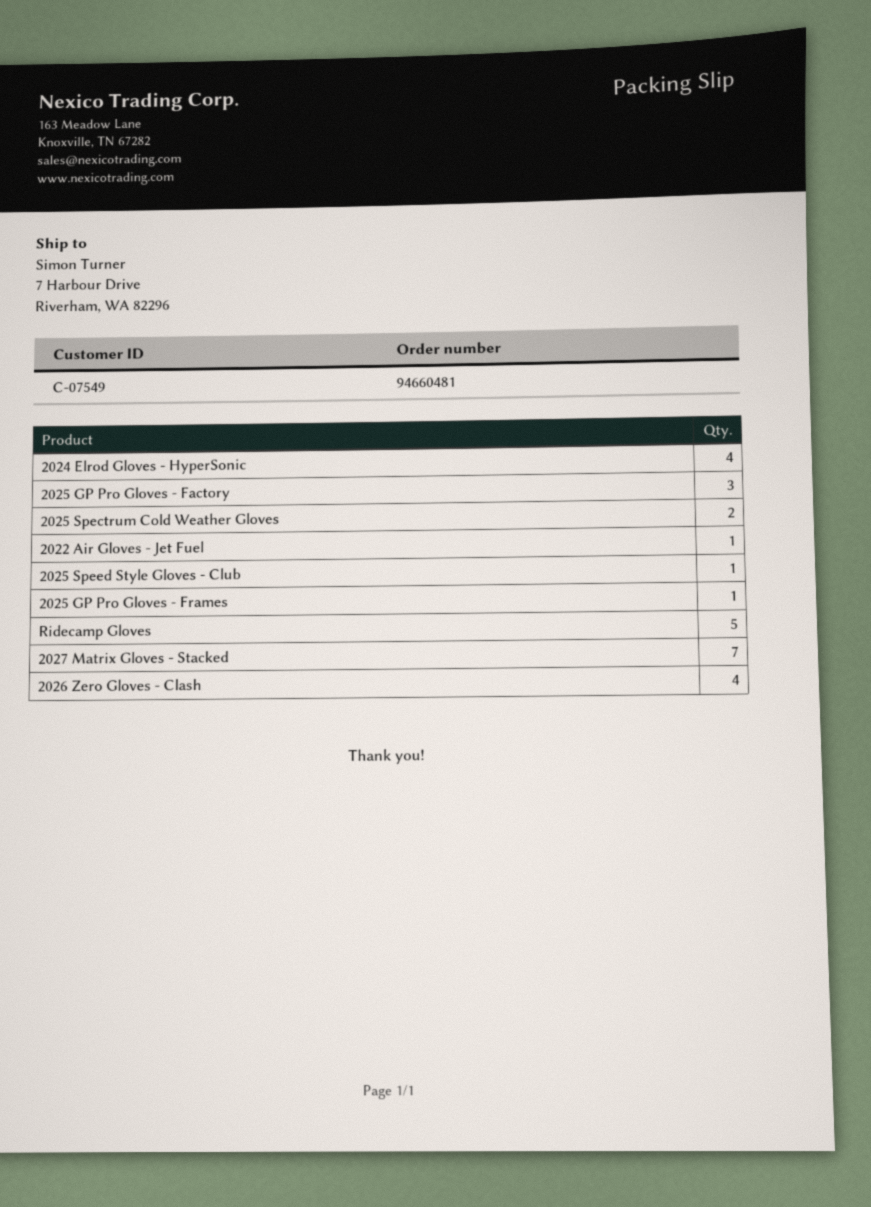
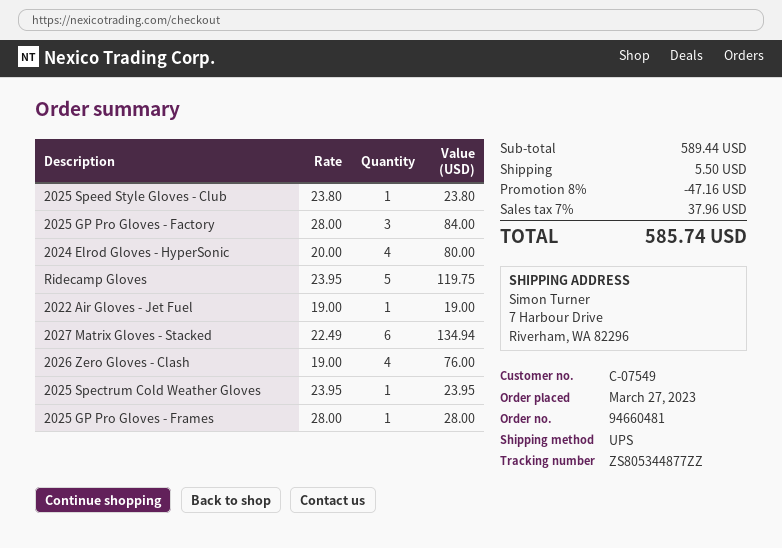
2025 Spectrum Cold Weather Gloves: 2 -> 1
2027 Matrix Gloves - Stacked: 7 -> 6

